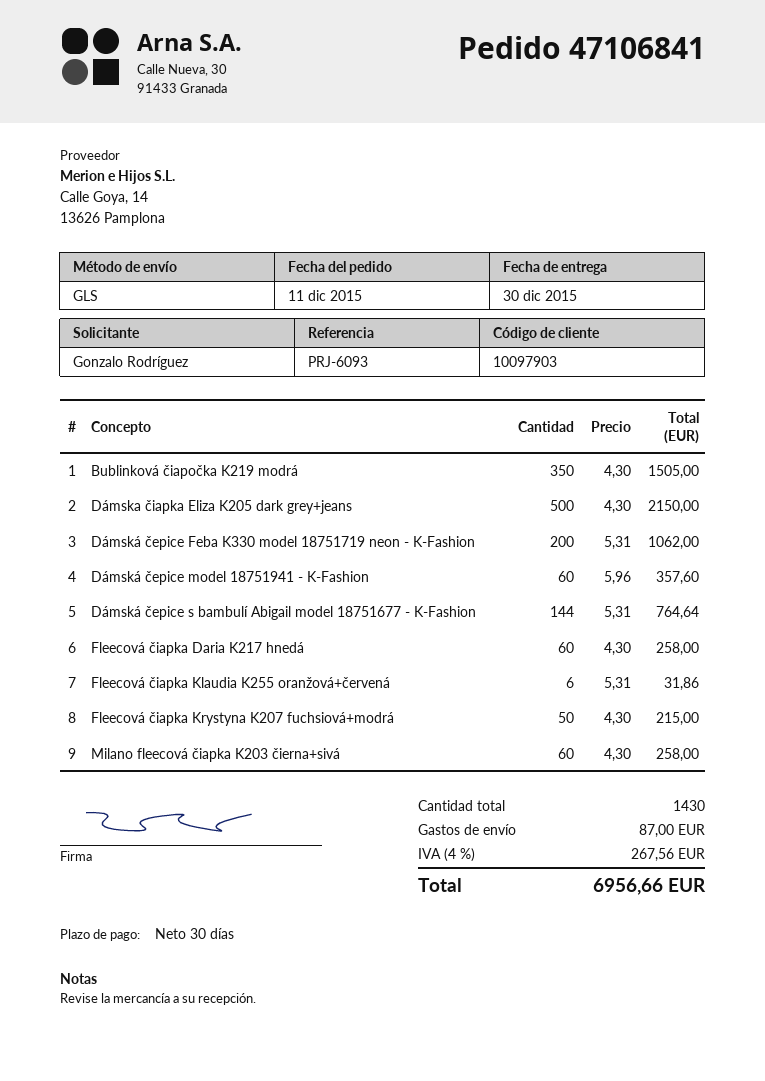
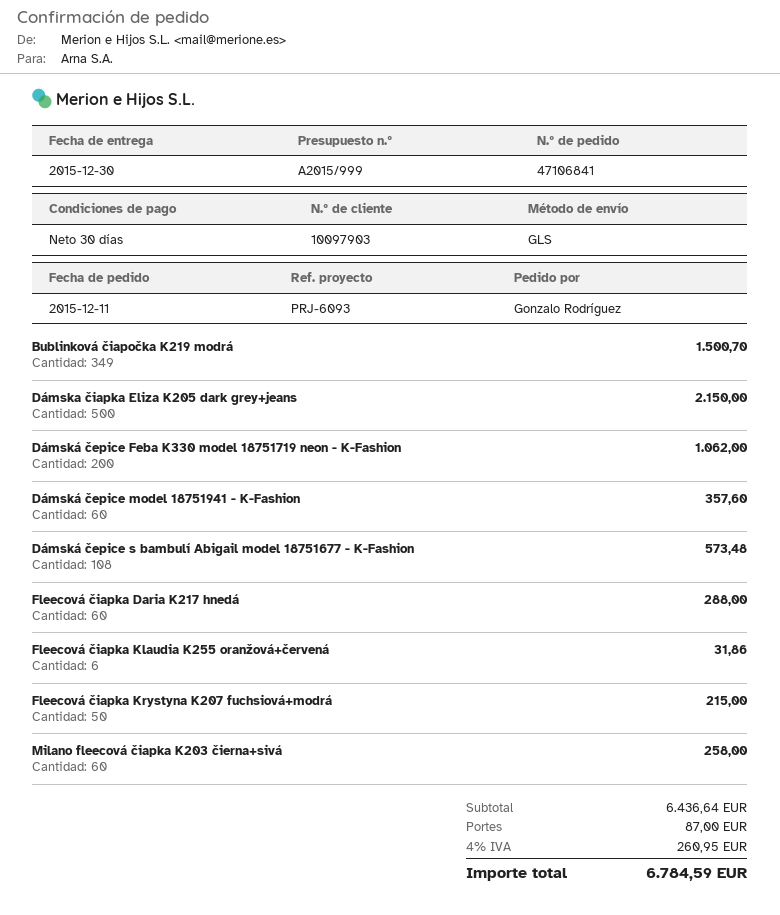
Bublinková čiapočka K219 modrá: 350 for 1505.00 -> 349 for 1500.70
Dámská čepice s bambulí Abigail model 18751677 - K-Fashion: 144 for 764.64 -> 108 for 573.48
Fleecová čiapka Daria K217 hnedá: 60 for 258.00 -> 60 for 288.00
tax: 4% = 267.56 -> 4% = 260.95
total: 6956.66 -> 6784.59

